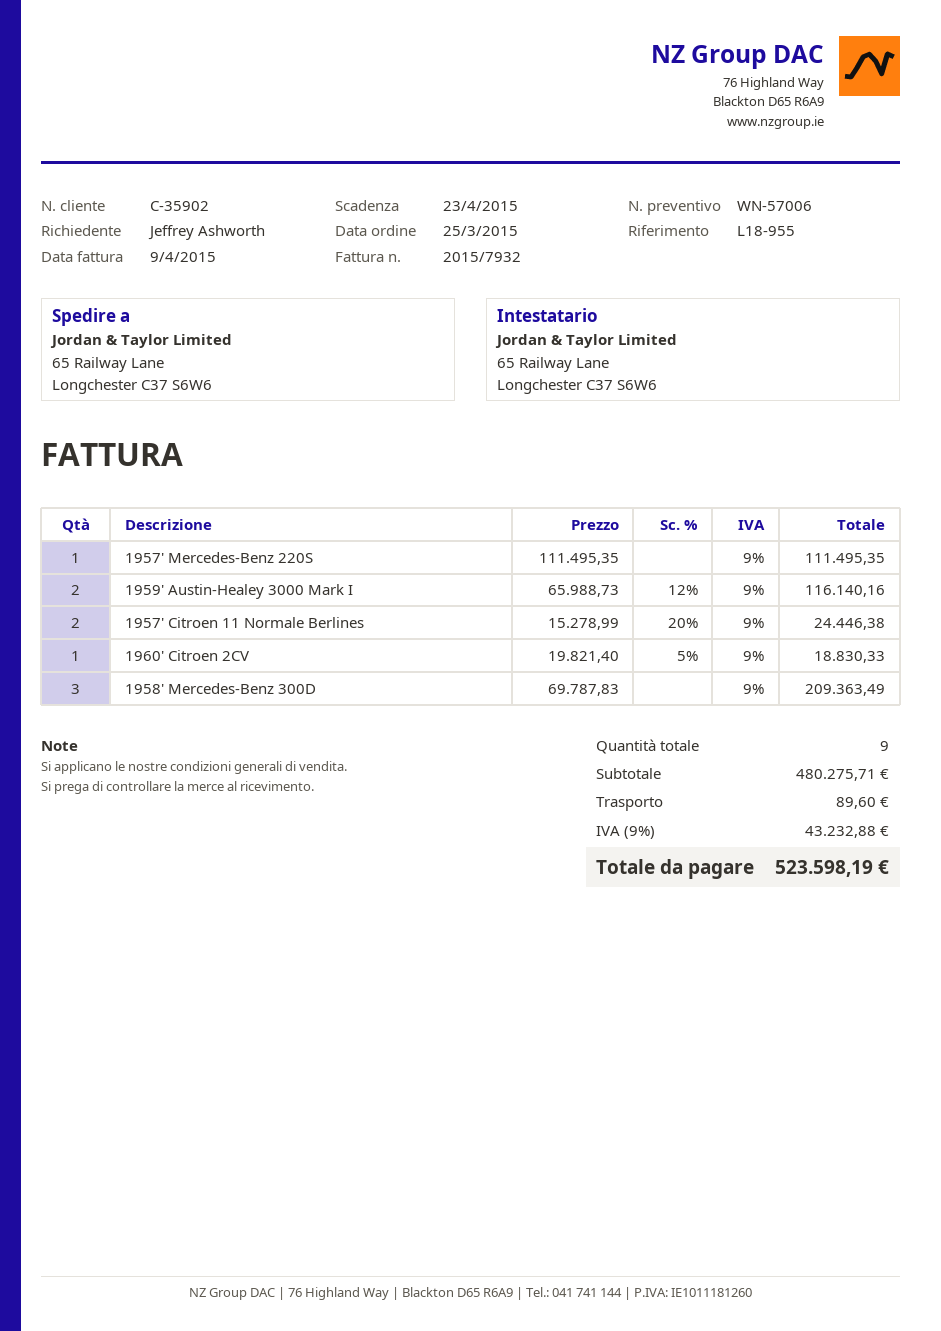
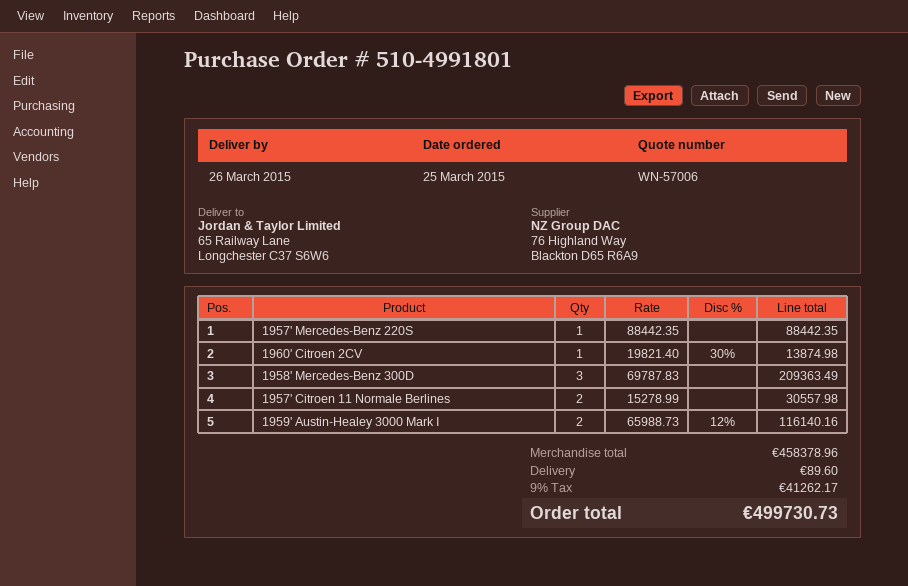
1957' Mercedes-Benz 220S: 1 x 111495.35 = 111495.35 -> 1 x 88442.35 = 88442.35
1957' Citroen 11 Normale Berlines: 2 x 15278.99 - 20% = 24446.38 -> 2 x 15278.99 = 30557.98
1960' Citroen 2CV: 1 x 19821.40 - 5% = 18830.33 -> 1 x 19821.40 - 30% = 13874.98
subtotal: 480275.71 -> 458378.96
tax: 9% = 43232.88 -> 9% = 41262.17
total: 523598.19 -> 499730.73

